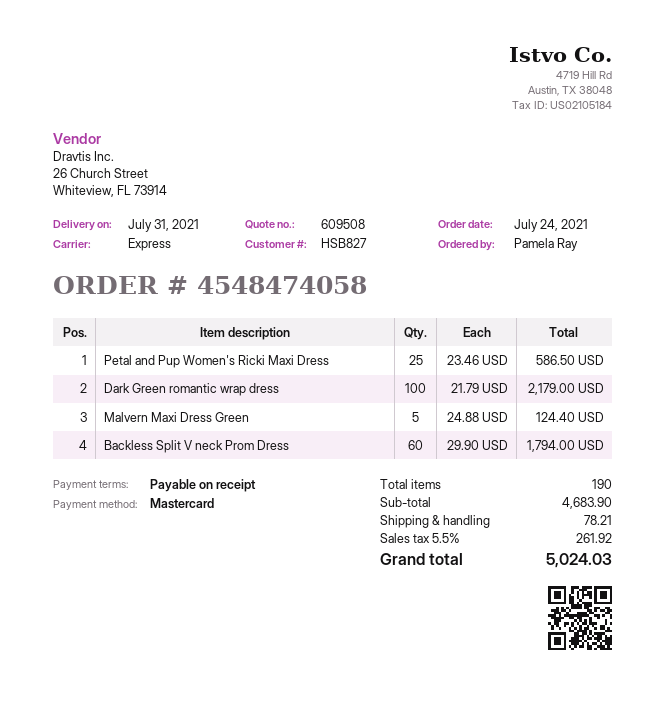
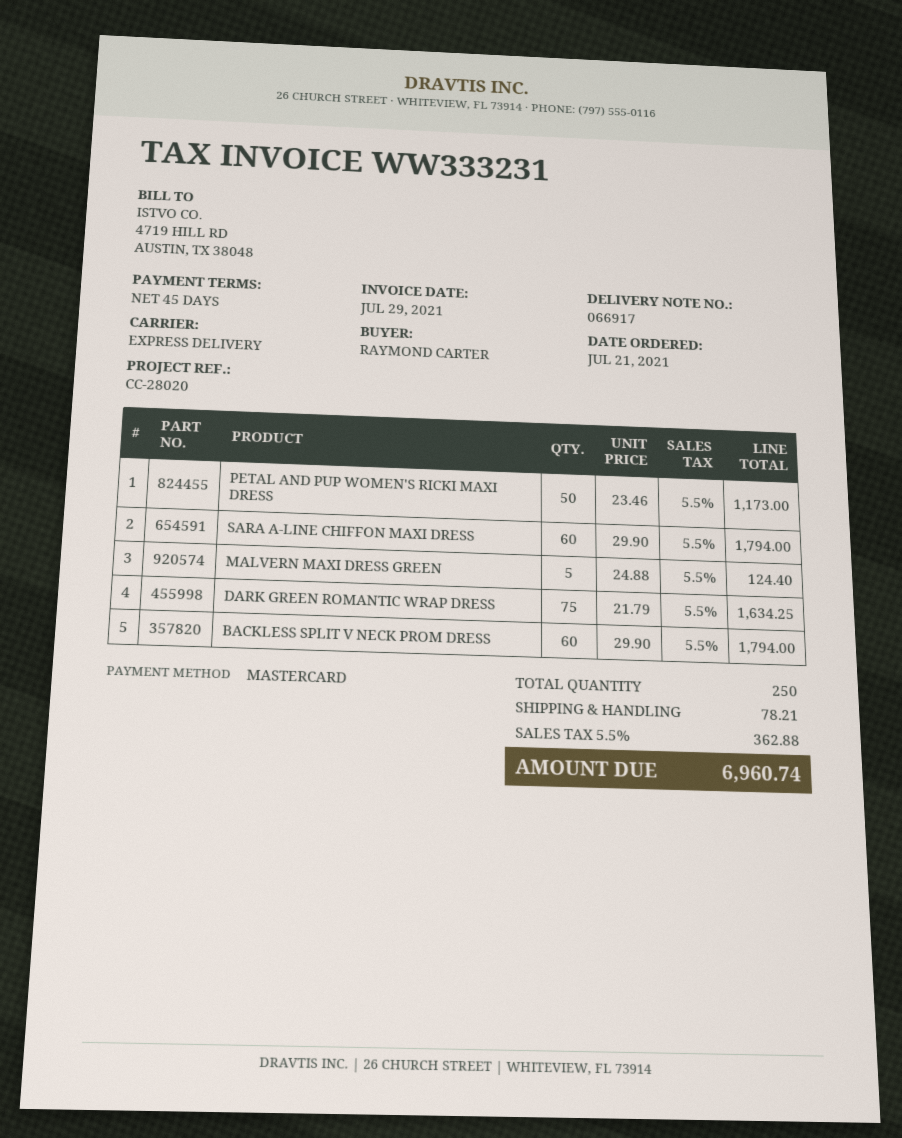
order date: 2021-07-24 -> 2021-07-21
payment terms: on receipt -> 45 days
ordered by: Pamela Ray -> RAYMOND CARTER
Petal and Pup Women's Ricki Maxi Dress: 25 x 23.46 = 586.50 -> 50 x 23.46 = 1173.00
Dark Green romantic wrap dress: 100 x 21.79 = 2179.00 -> 75 x 21.79 = 1634.25
SARA A-LINE CHIFFON MAXI DRESS: none -> 60 x 29.90 = 1794.00
total quantity: 190 -> 250
tax: 5.5% = 261.92 -> 5.5% = 362.88
total: 5024.03 -> 6960.74

